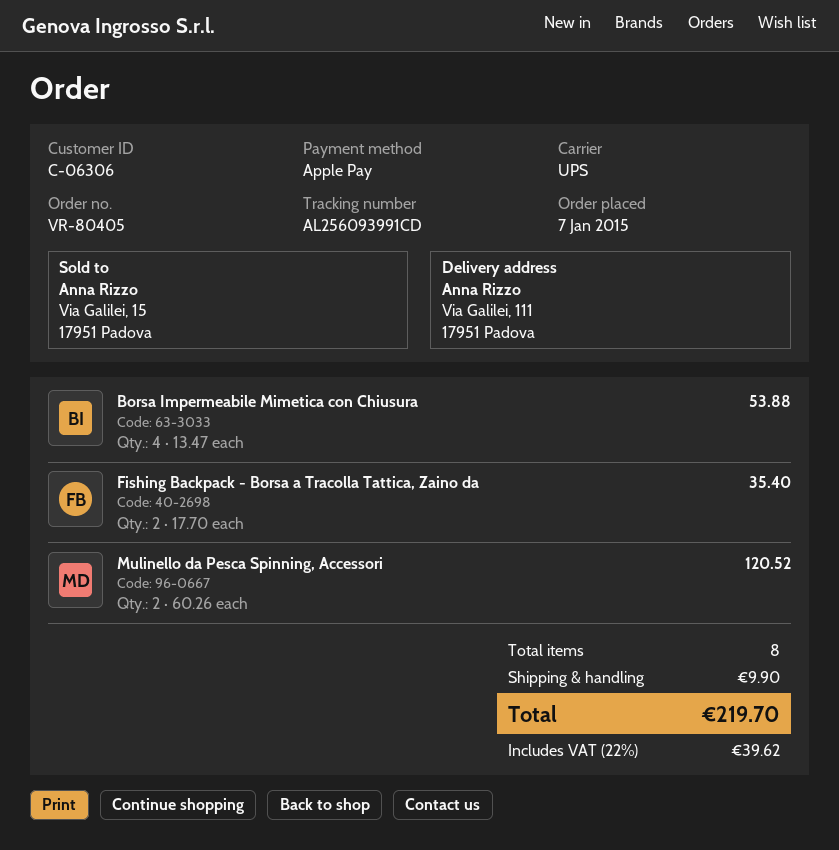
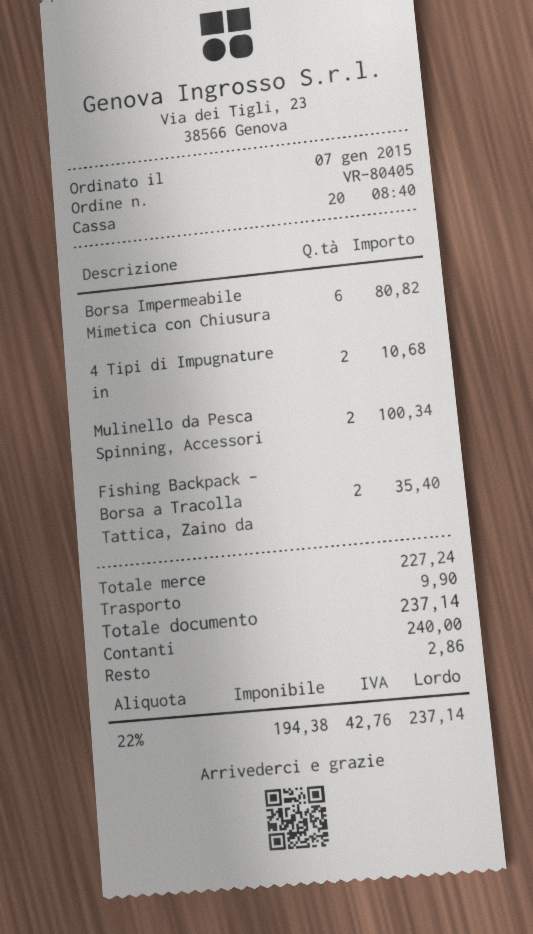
payment method: Apple Pay -> cash
Borsa Impermeabile Mimetica con Chiusura: 4 for 53.88 -> 6 for 80.82
Mulinello da Pesca Spinning, Accessori: 2 for 120.52 -> 2 for 100.34
4 Tipi di Impugnature in: none -> 2 for 10.68
tax: 22% = 39.62 -> 22% = 42.76
total: 219.70 -> 237.14

